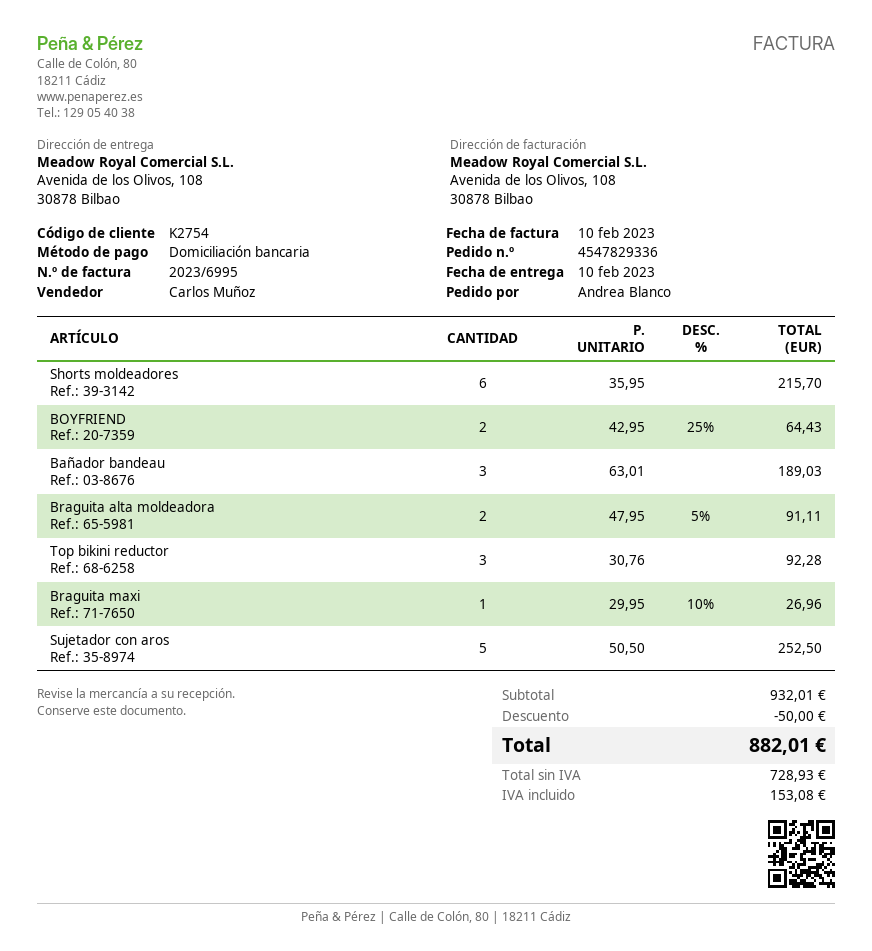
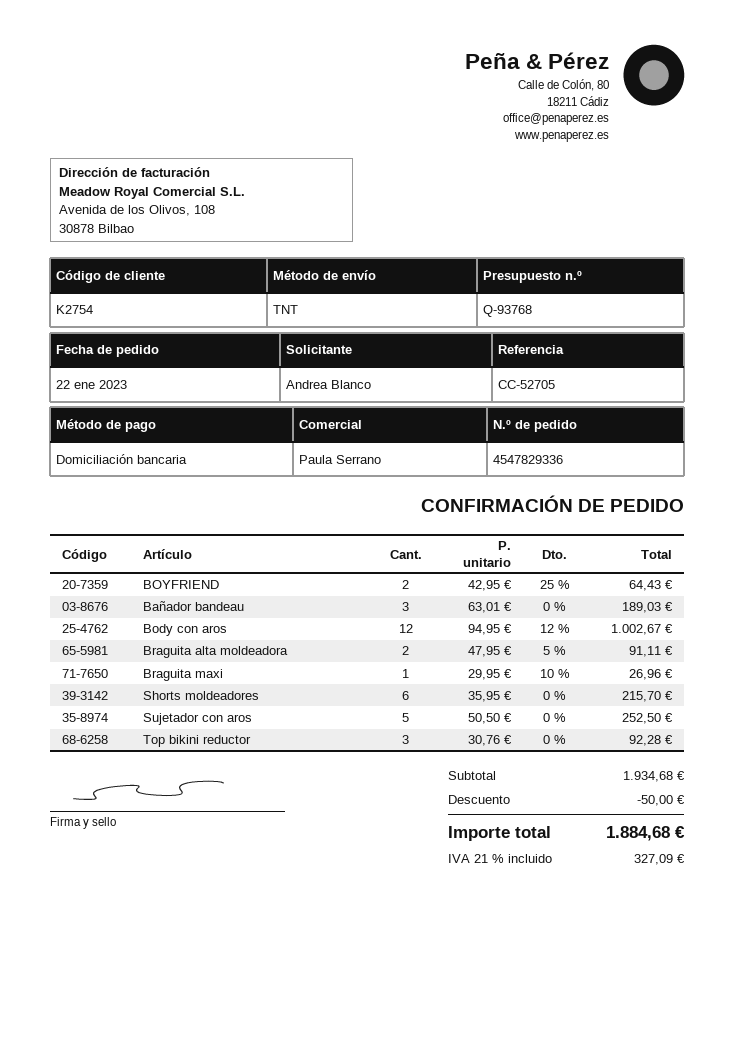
sales rep: Carlos Muñoz -> Paula Serrano
Body con aros: none -> 12 x 94.95 - 12% = 1002.67
subtotal: 932.01 -> 1934.68
tax: 153.08 -> 327.09
total: 882.01 -> 1884.68

